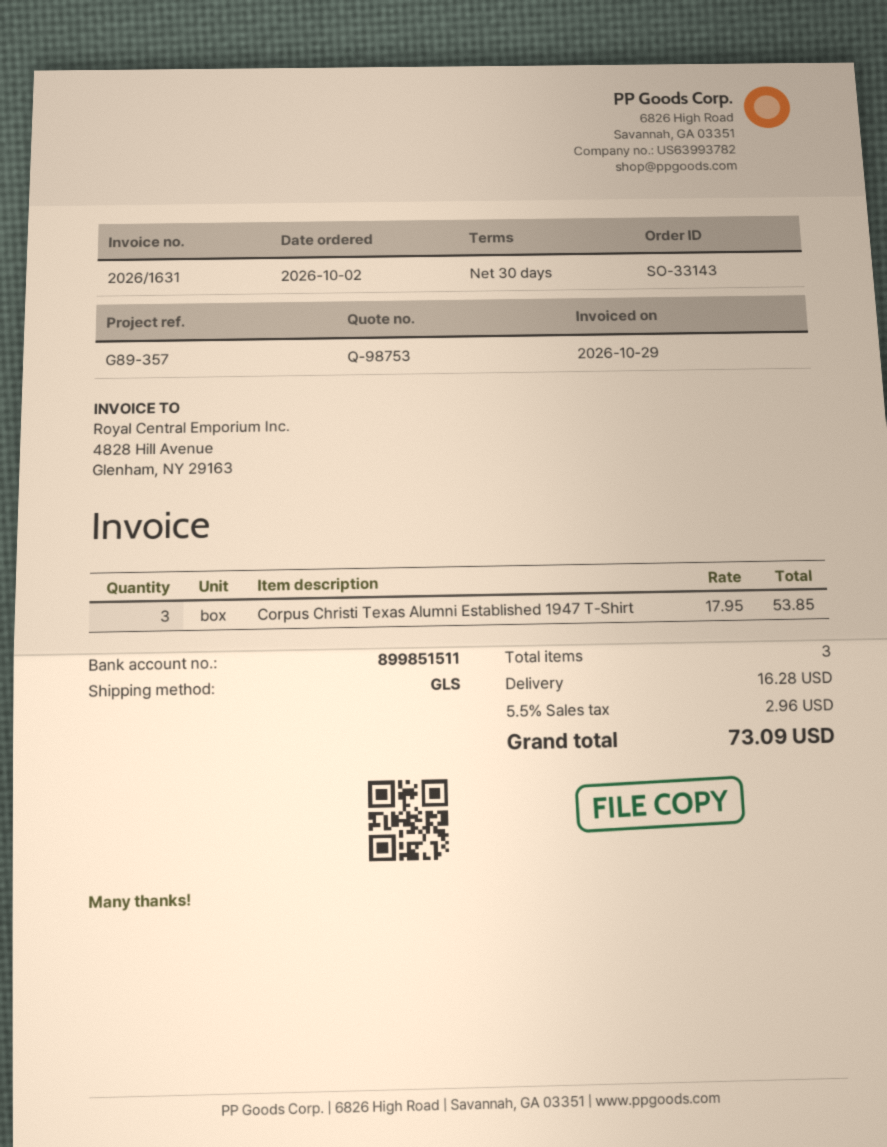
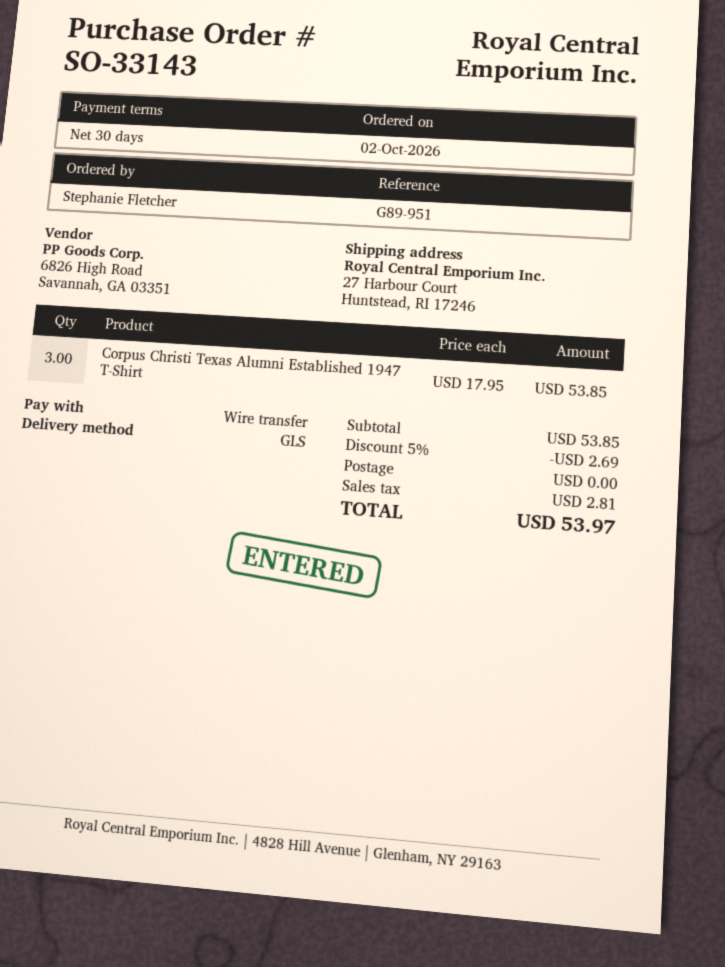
reference: G89-357 -> G89-951
discount: none -> 5% = 2.69
shipping: 16.28 -> 0.00
tax: 2.96 -> 2.81
total: 73.09 -> 53.97

